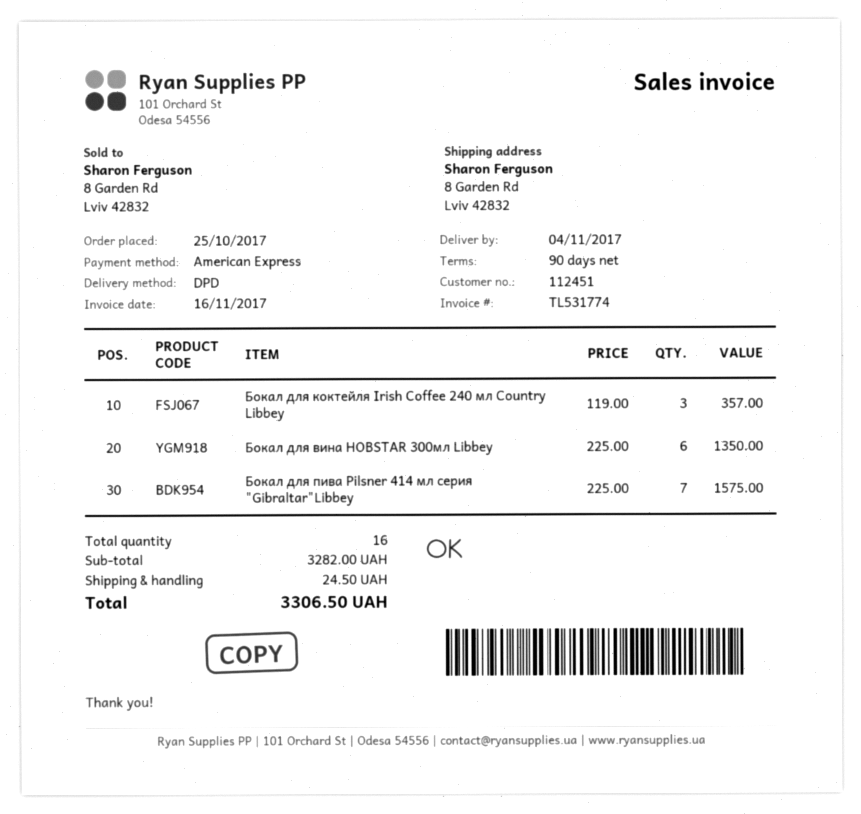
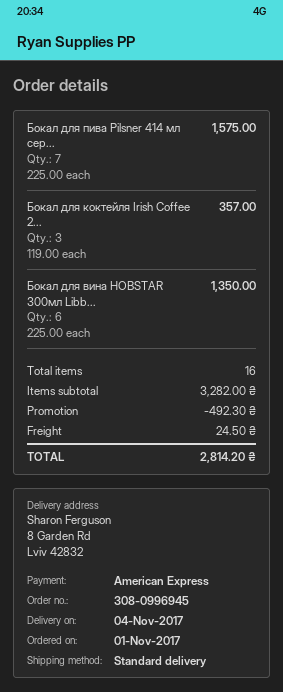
order date: 2017-10-25 -> 2017-11-01
shipping method: DPD -> standard
discount: none -> 492.30
total: 3306.50 -> 2814.20

